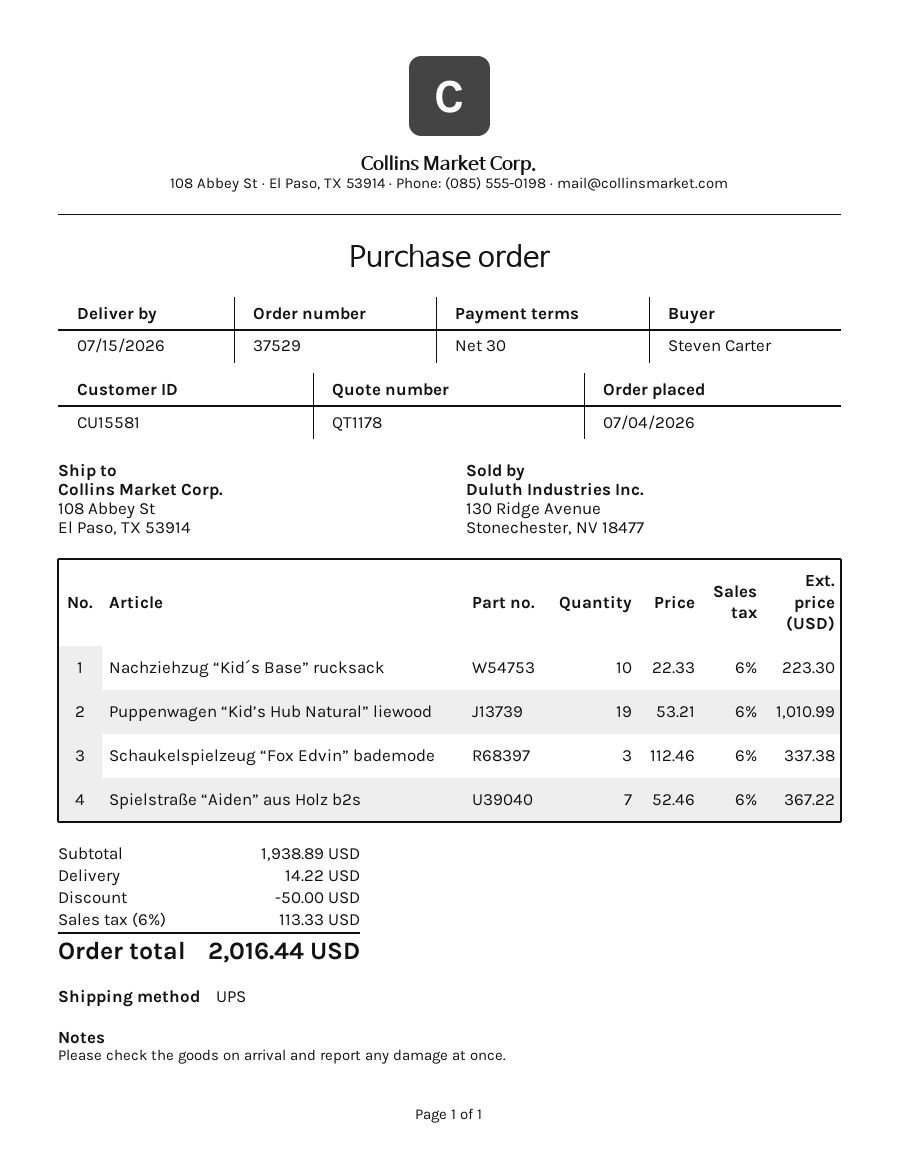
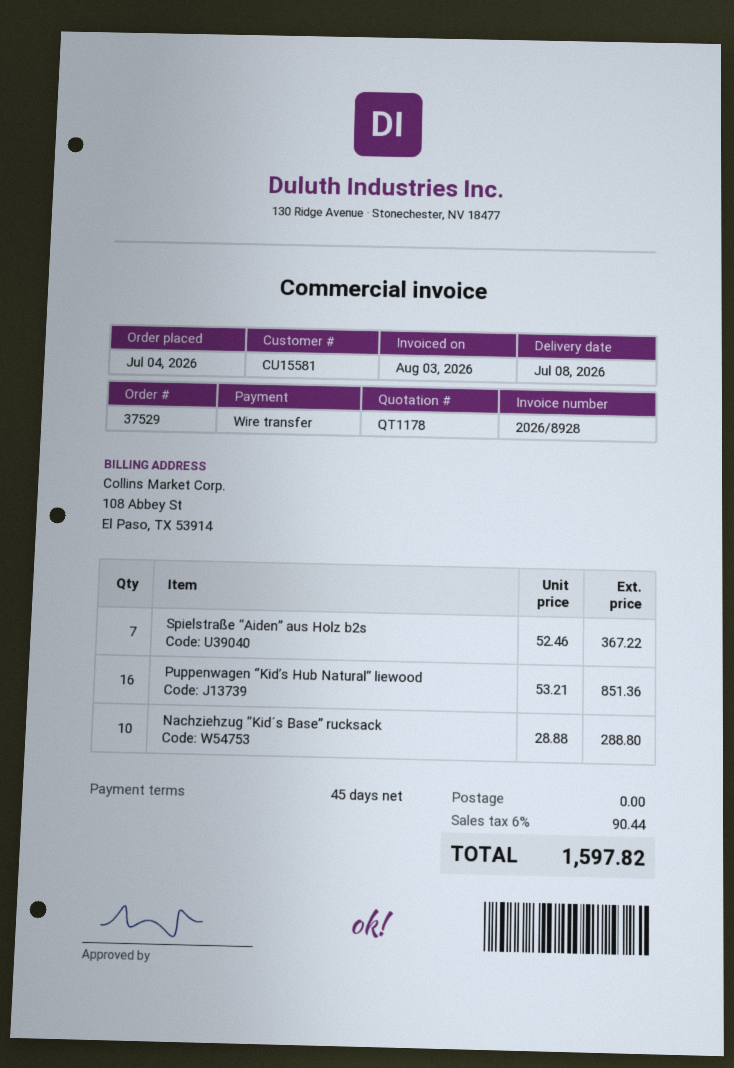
delivery date: 2026-07-15 -> 2026-07-08
payment terms: 30 days -> 45 days
Nachziehzug “Kid´s Base” rucksack: 10 x 22.33 = 223.30 -> 10 x 28.88 = 288.80
Puppenwagen “Kid’s Hub Natural” liewood: 19 x 53.21 = 1010.99 -> 16 x 53.21 = 851.36
Schaukelspielzeug “Fox Edvin” bademode: 3 x 112.46 = 337.38 -> none
discount: 50.00 -> none
shipping: 14.22 -> 0.00
tax: 6% = 113.33 -> 6% = 90.44
total: 2016.44 -> 1597.82

